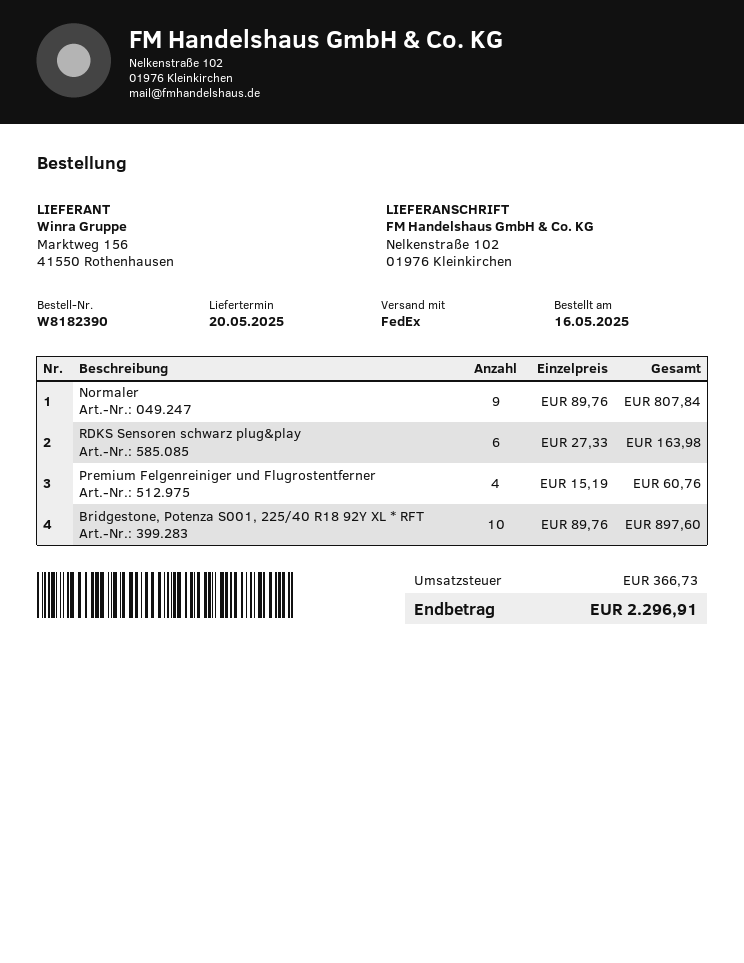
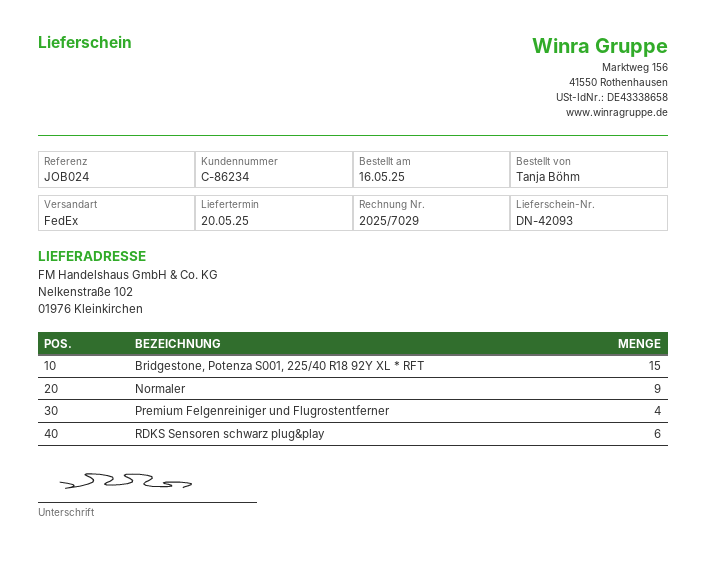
Bridgestone, Potenza S001, 225/40 R18 92Y XL * RFT: 10 -> 15

